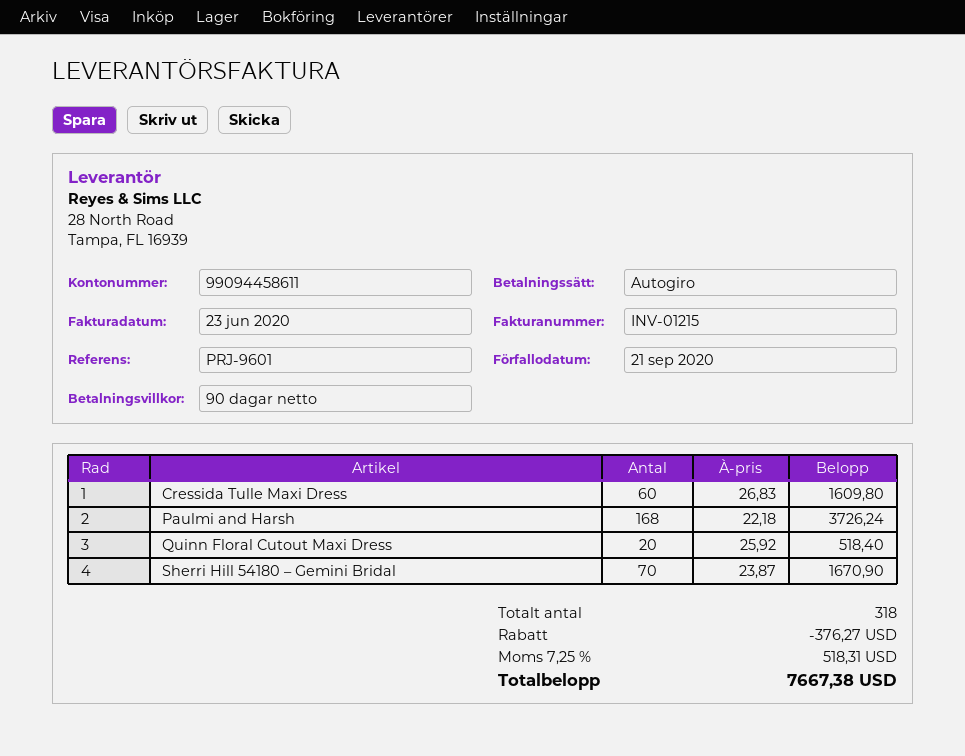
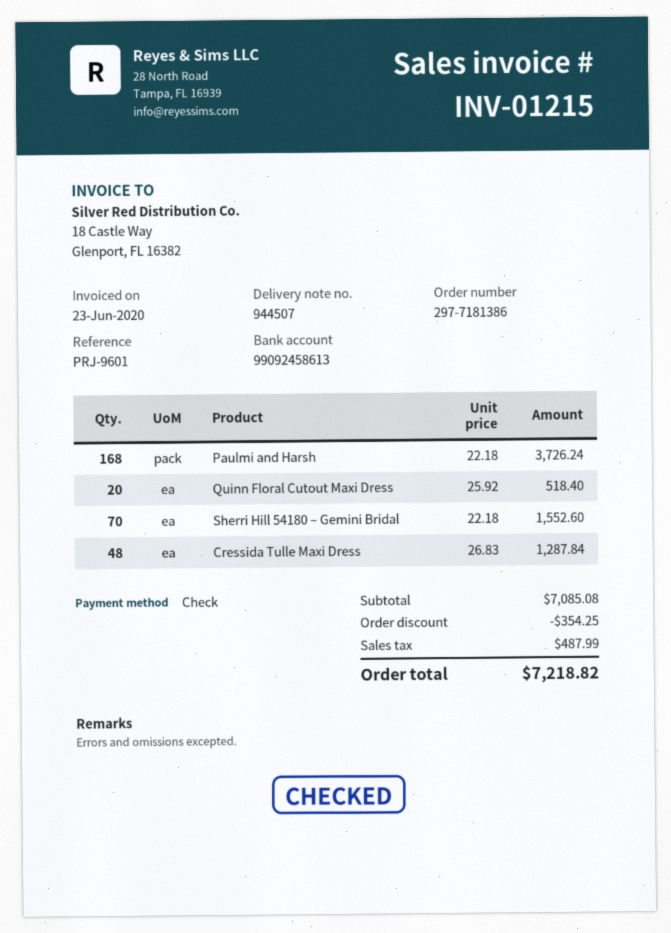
payment method: direct debit -> cheque
bank account: 99094458611 -> 99092458613
Cressida Tulle Maxi Dress: 60 x 26.83 = 1609.80 -> 48 x 26.83 = 1287.84
Sherri Hill 54180 – Gemini Bridal: 70 x 23.87 = 1670.90 -> 70 x 22.18 = 1552.60
discount: 376.27 -> 354.25
tax: 518.31 -> 487.99
total: 7667.38 -> 7218.82

